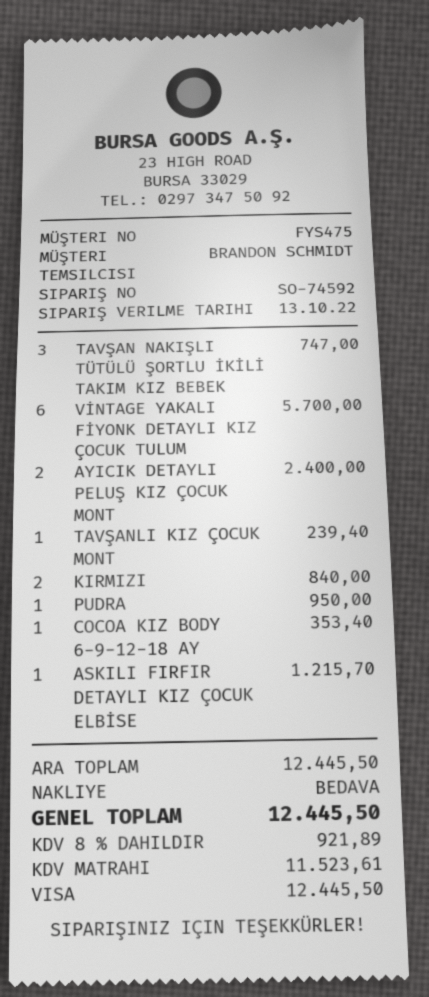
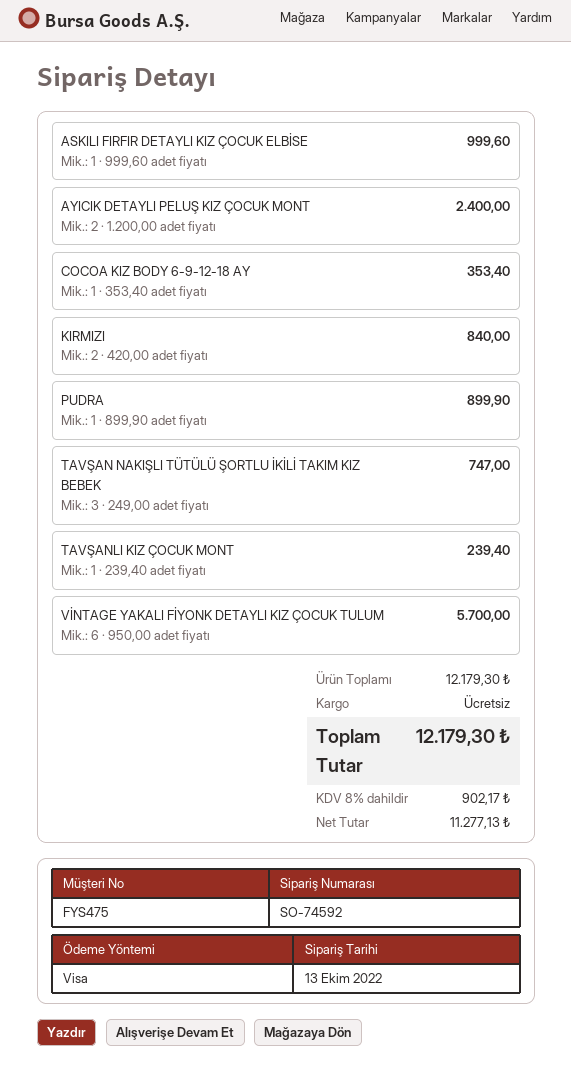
PUDRA: 1 for 950.00 -> 1 for 899.90
ASKILI FIRFIR DETAYLI KIZ ÇOCUK ELBİSE: 1 for 1215.70 -> 1 for 999.60
subtotal: 12445.50 -> 12179.30
net: 11523.61 -> 11277.13
tax: 8% = 921.89 -> 8% = 902.17
total: 12445.50 -> 12179.30

